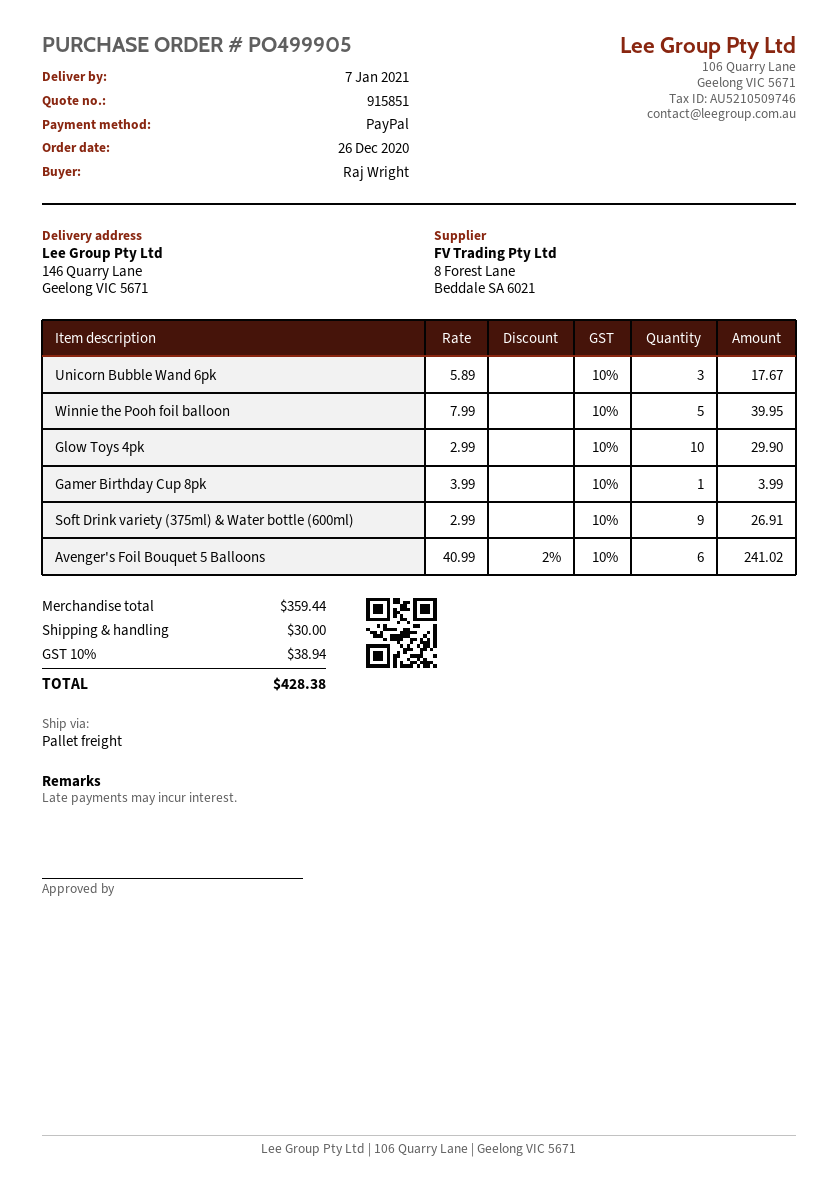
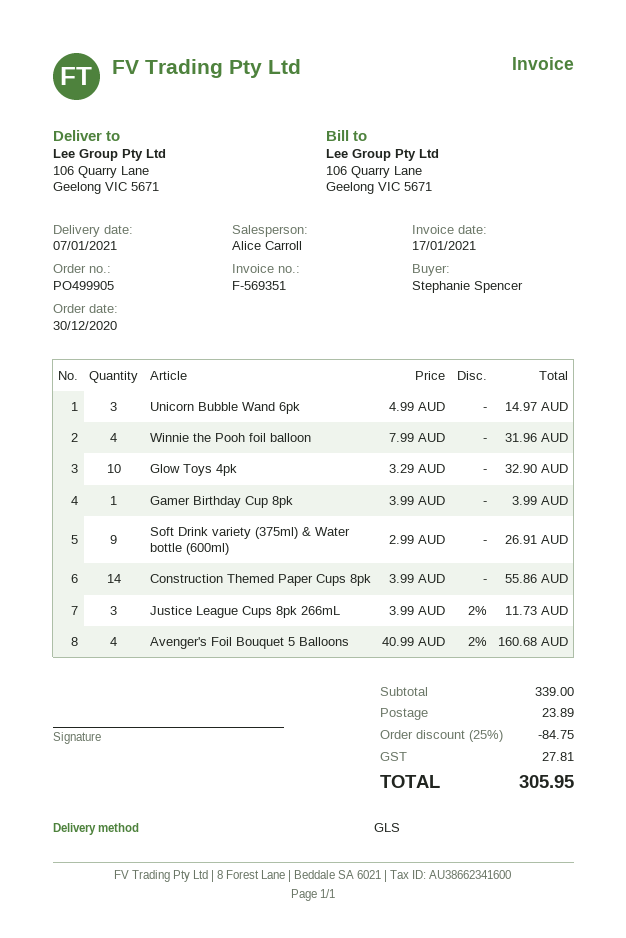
order date: 2020-12-26 -> 2020-12-30
ordered by: Raj Wright -> Stephanie Spencer
shipping method: pallet freight -> GLS
ship to: 146 Quarry Lane, Geelong VIC 5671 -> 106 Quarry Lane, Geelong VIC 5671
Unicorn Bubble Wand 6pk: 3 x 5.89 = 17.67 -> 3 x 4.99 = 14.97
Winnie the Pooh foil balloon: 5 x 7.99 = 39.95 -> 4 x 7.99 = 31.96
Glow Toys 4pk: 10 x 2.99 = 29.90 -> 10 x 3.29 = 32.90
Avenger's Foil Bouquet 5 Balloons: 6 x 40.99 - 2% = 241.02 -> 4 x 40.99 - 2% = 160.68
Construction Themed Paper Cups 8pk: none -> 14 x 3.99 = 55.86
Justice League Cups 8pk 266mL: none -> 3 x 3.99 - 2% = 11.73
subtotal: 359.44 -> 339.00
discount: none -> 25% = 84.75
shipping: 30.00 -> 23.89
tax: 38.94 -> 27.81
total: 428.38 -> 305.95

